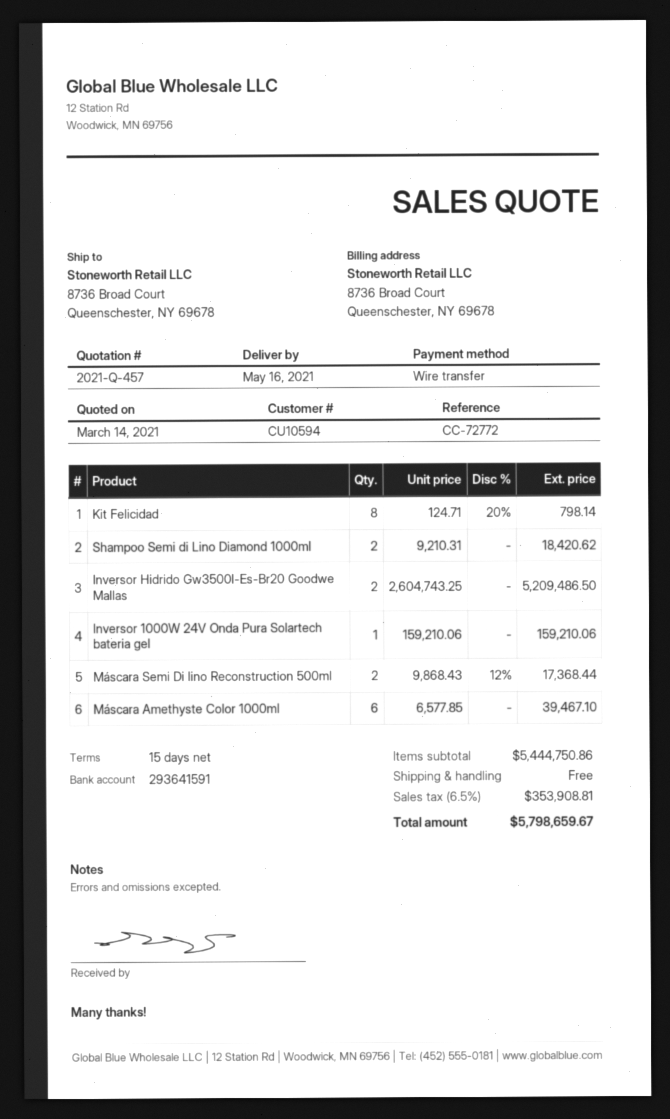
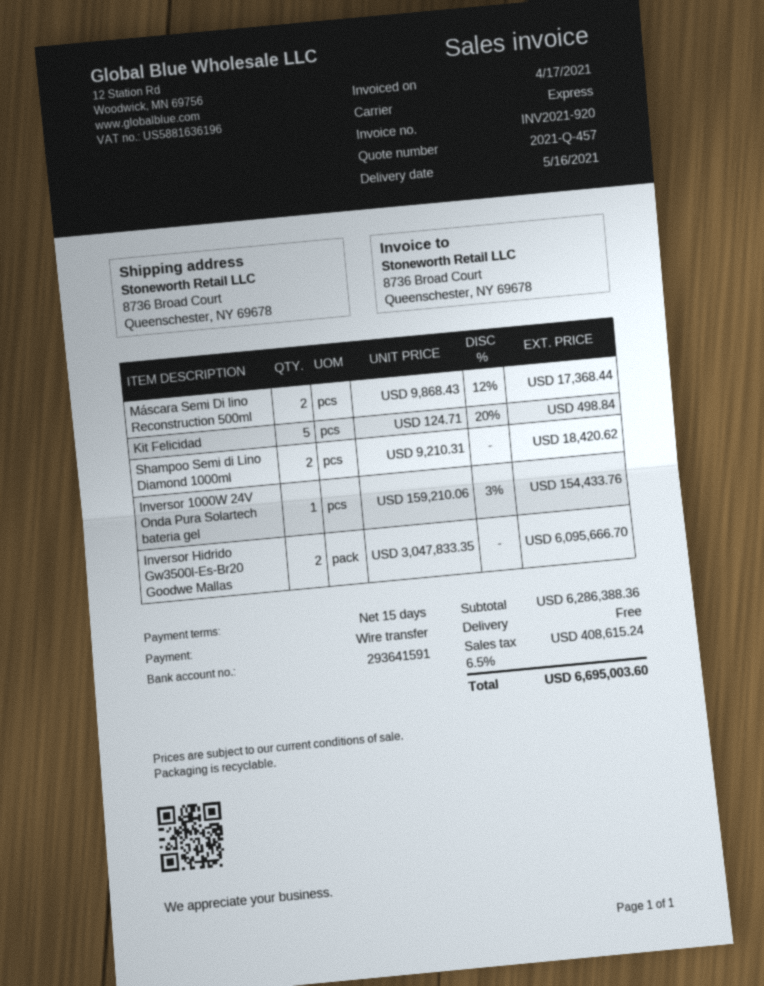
Kit Felicidad: 8 x 124.71 - 20% = 798.14 -> 5 x 124.71 - 20% = 498.84
Inversor Hidrido Gw3500l-Es-Br20 Goodwe Mallas: 2 x 2604743.25 = 5209486.50 -> 2 x 3047833.35 = 6095666.70
Inversor 1000W 24V Onda Pura Solartech bateria gel: 1 x 159210.06 = 159210.06 -> 1 x 159210.06 - 3% = 154433.76
Máscara Amethyste Color 1000ml: 6 x 6577.85 = 39467.10 -> none
subtotal: 5444750.86 -> 6286388.36
tax: 6.5% = 353908.81 -> 6.5% = 408615.24
total: 5798659.67 -> 6695003.60

